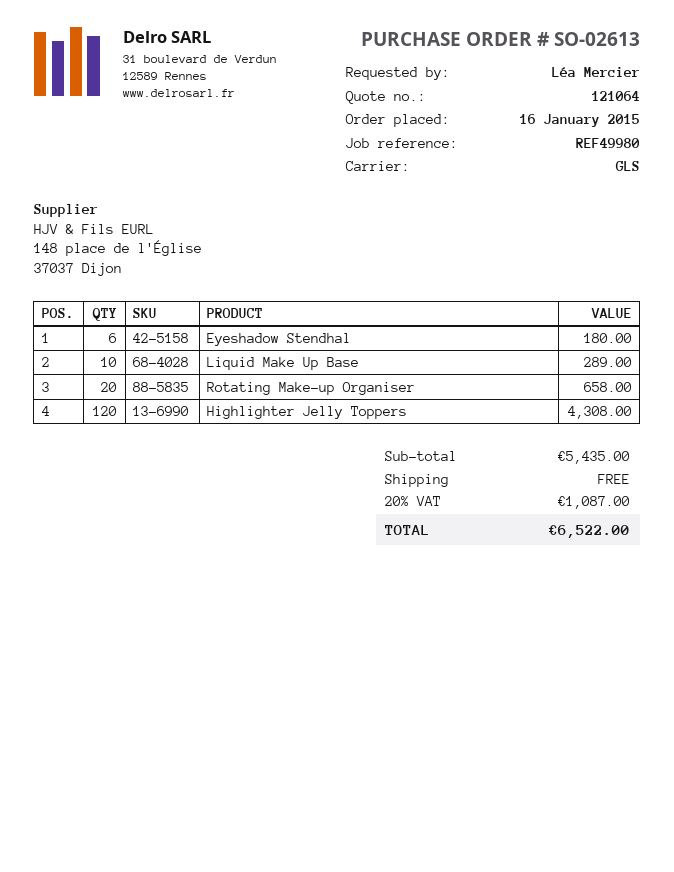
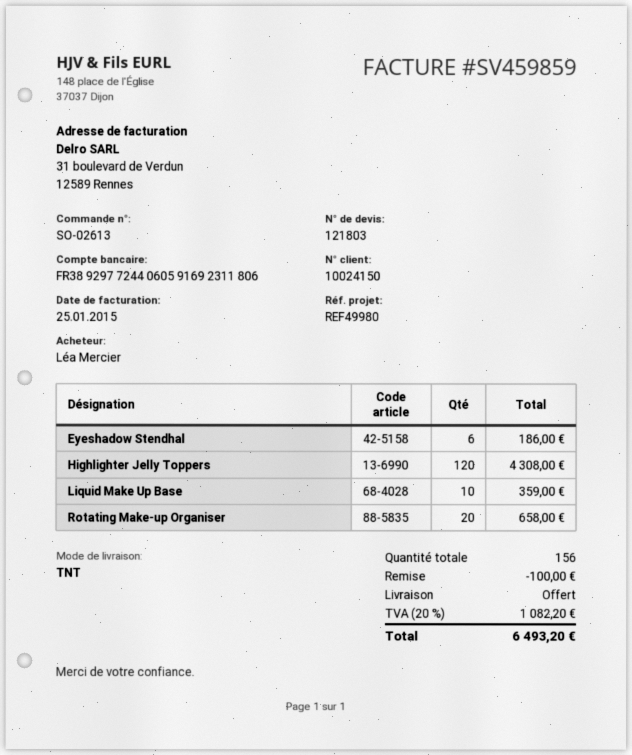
quote number: 121064 -> 121803
shipping method: GLS -> TNT
Eyeshadow Stendhal: 6 for 180.00 -> 6 for 186.00
Liquid Make Up Base: 10 for 289.00 -> 10 for 359.00
discount: none -> 100.00
tax: 20% = 1087.00 -> 20% = 1082.20
total: 6522.00 -> 6493.20

